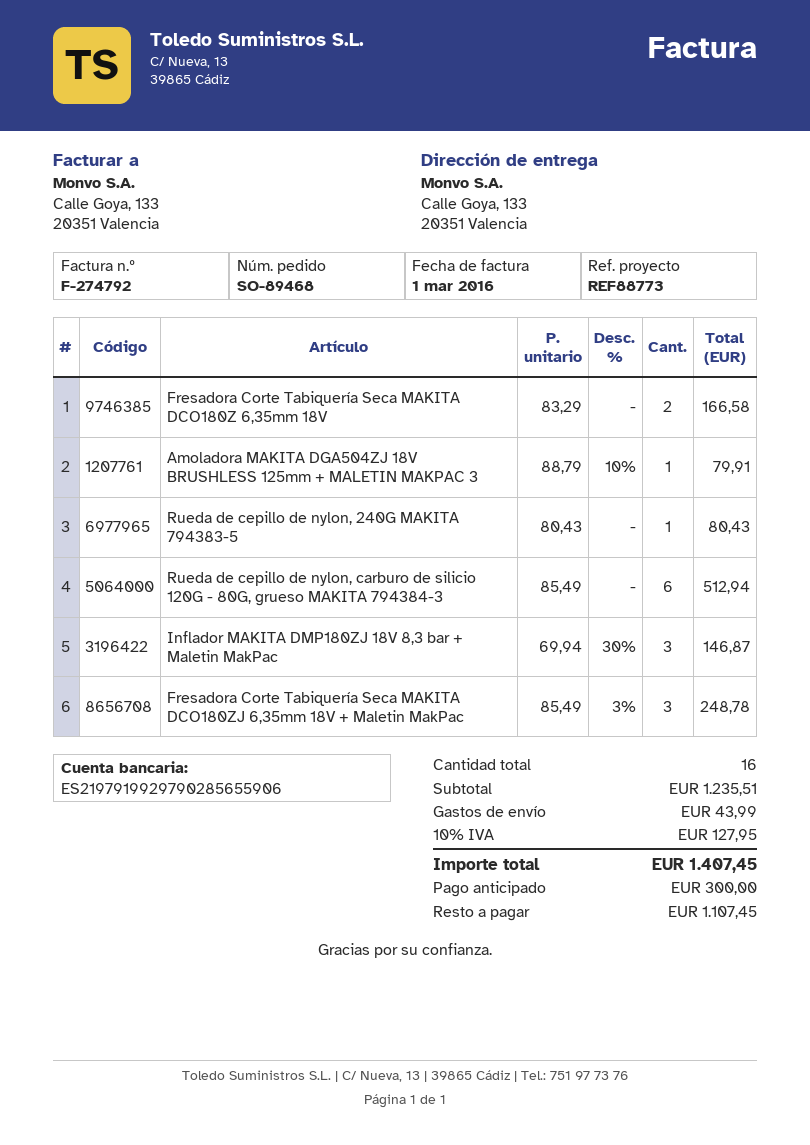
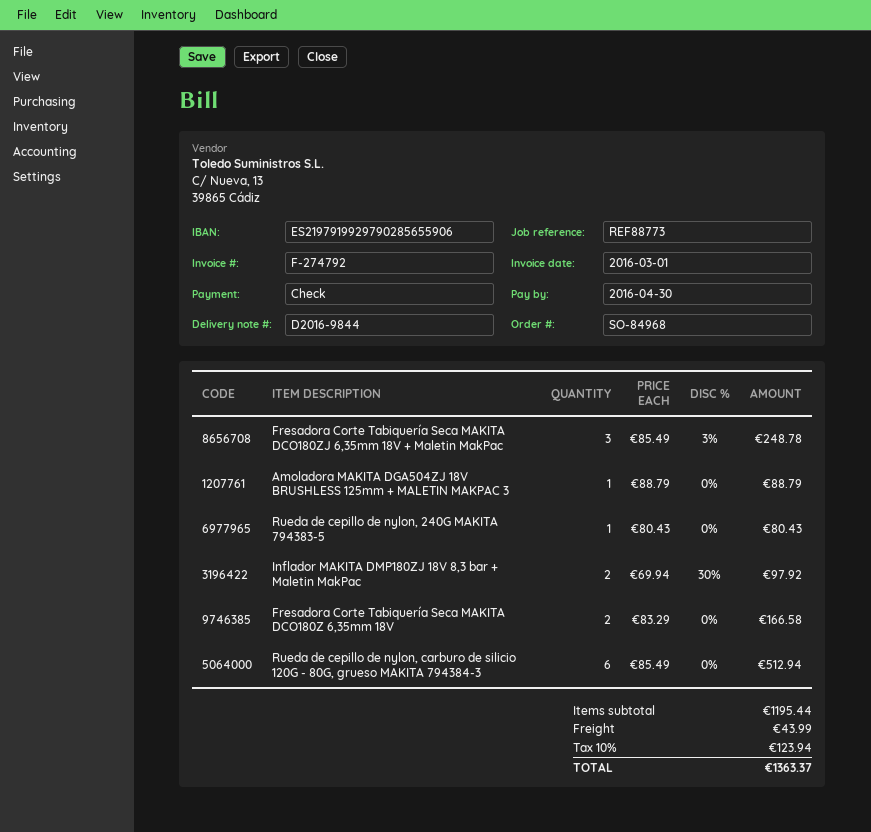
order number: SO-89468 -> SO-84968
Amoladora MAKITA DGA504ZJ 18V BRUSHLESS 125mm + MALETIN MAKPAC 3: 1 x 88.79 - 10% = 79.91 -> 1 x 88.79 = 88.79
Inflador MAKITA DMP180ZJ 18V 8,3 bar + Maletin MakPac: 3 x 69.94 - 30% = 146.87 -> 2 x 69.94 - 30% = 97.92
subtotal: 1235.51 -> 1195.44
tax: 10% = 127.95 -> 10% = 123.94
total: 1407.45 -> 1363.37

